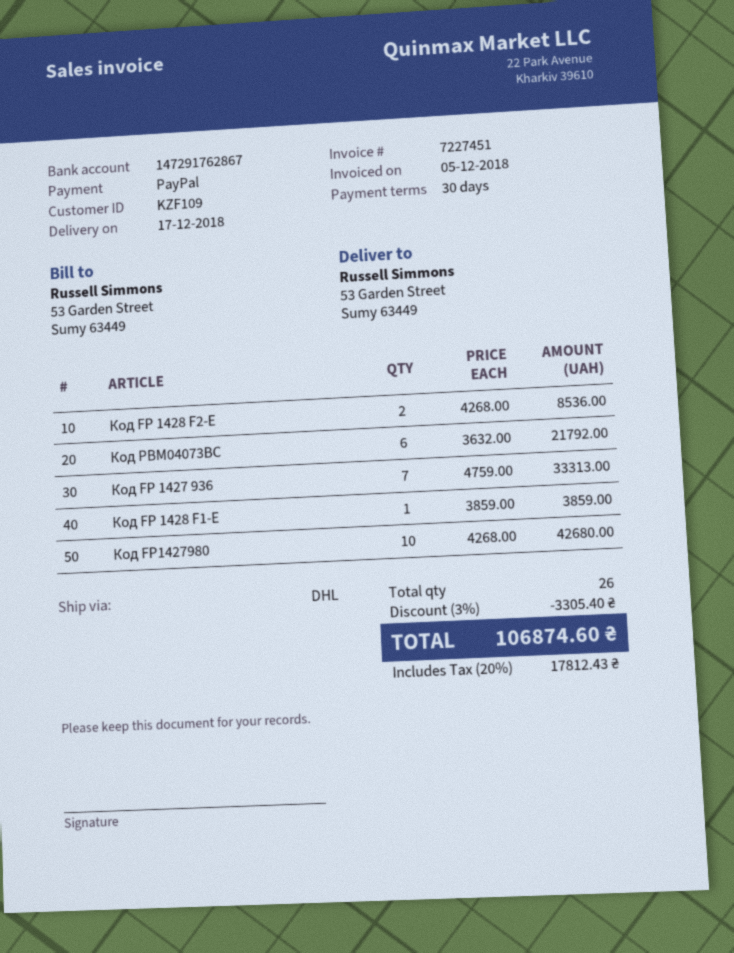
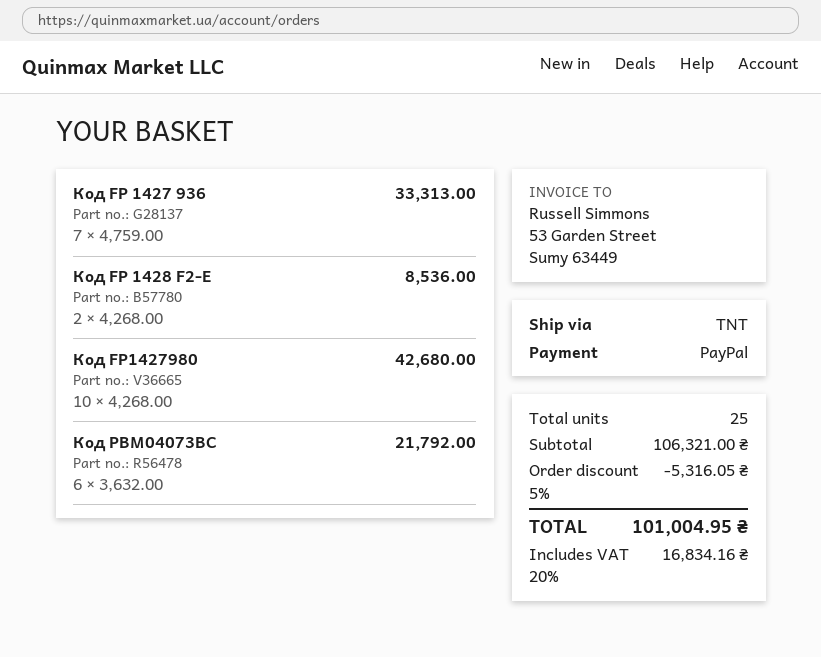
shipping method: DHL -> TNT
Код FP 1428 F1-E: 1 x 3859.00 = 3859.00 -> none
total quantity: 26 -> 25
discount: 3% = 3305.40 -> 5% = 5316.05
tax: 20% = 17812.43 -> 20% = 16834.16
total: 106874.60 -> 101004.95

